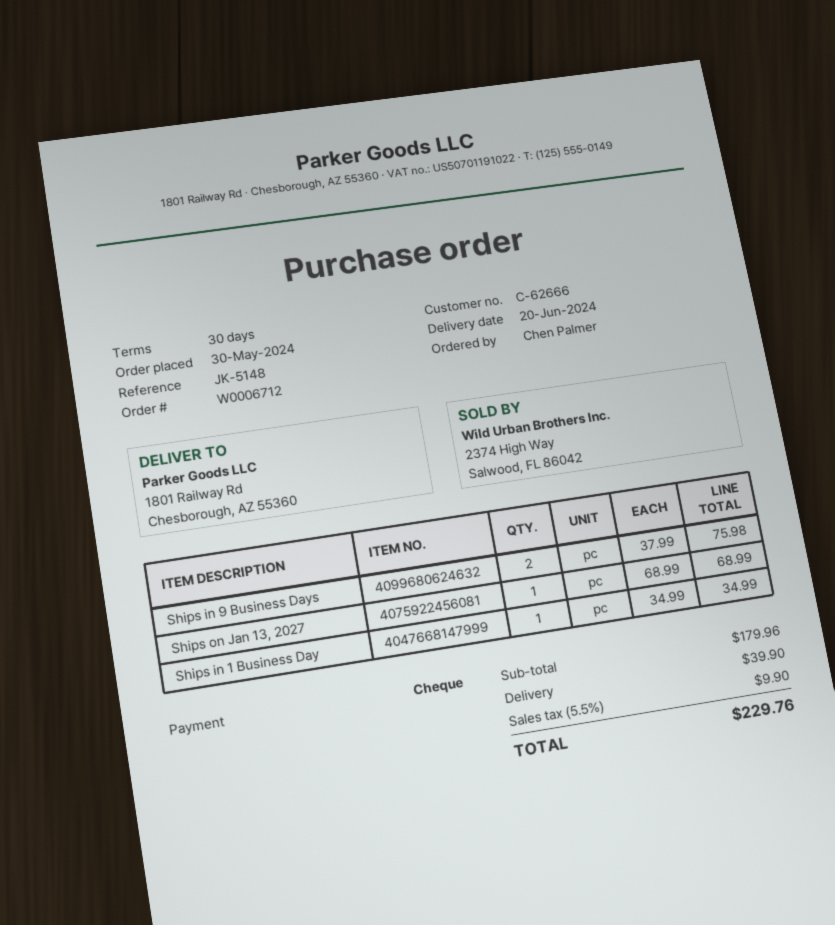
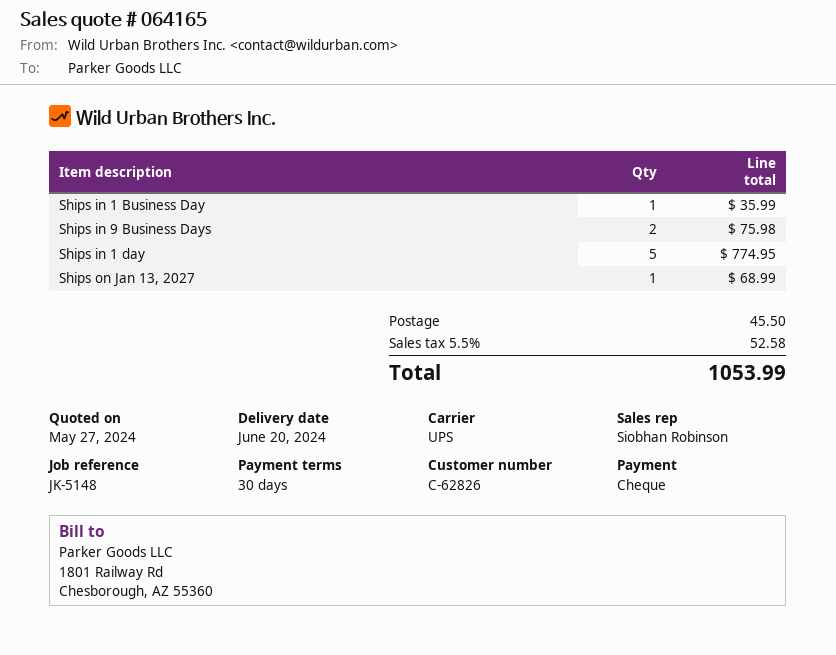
customer number: C-62666 -> C-62826
Ships in 1 Business Day: 1 for 34.99 -> 1 for 35.99
Ships in 1 day: none -> 5 for 774.95
shipping: 39.90 -> 45.50
tax: 5.5% = 9.90 -> 5.5% = 52.58
total: 229.76 -> 1053.99

